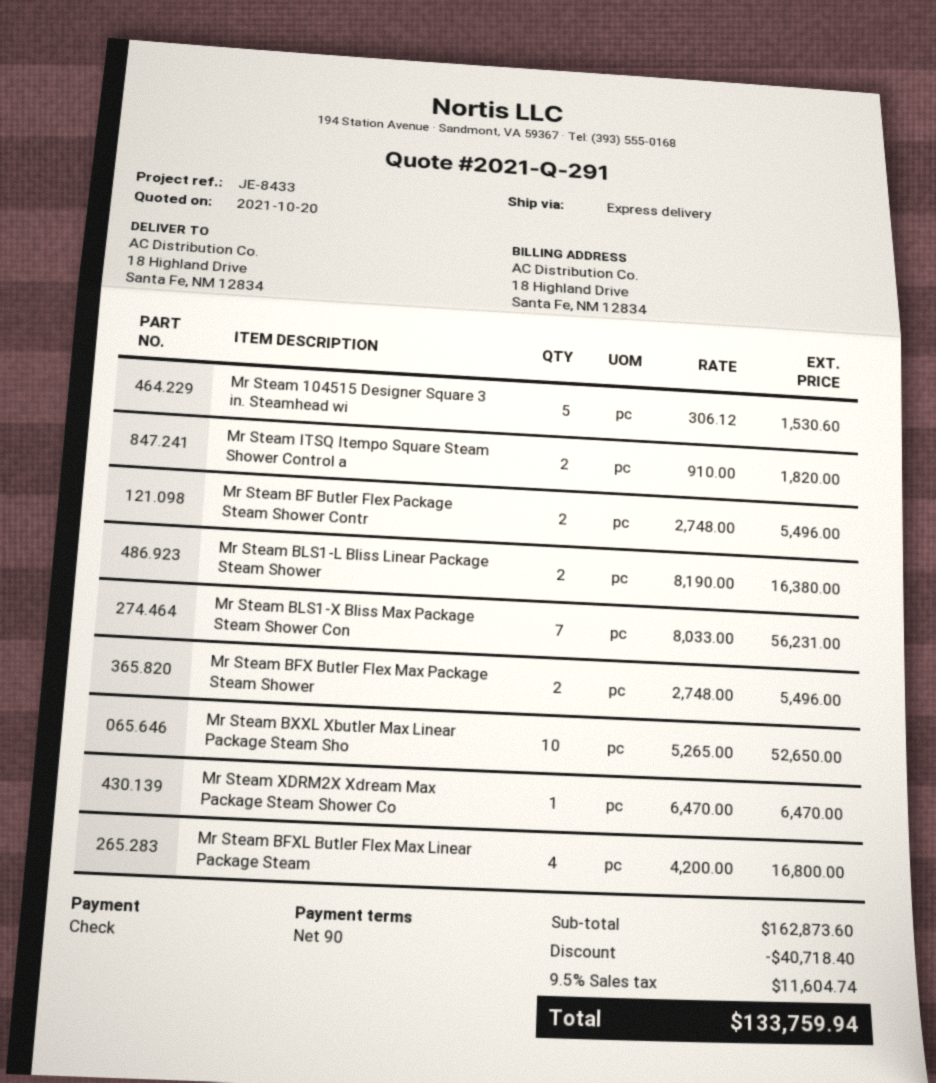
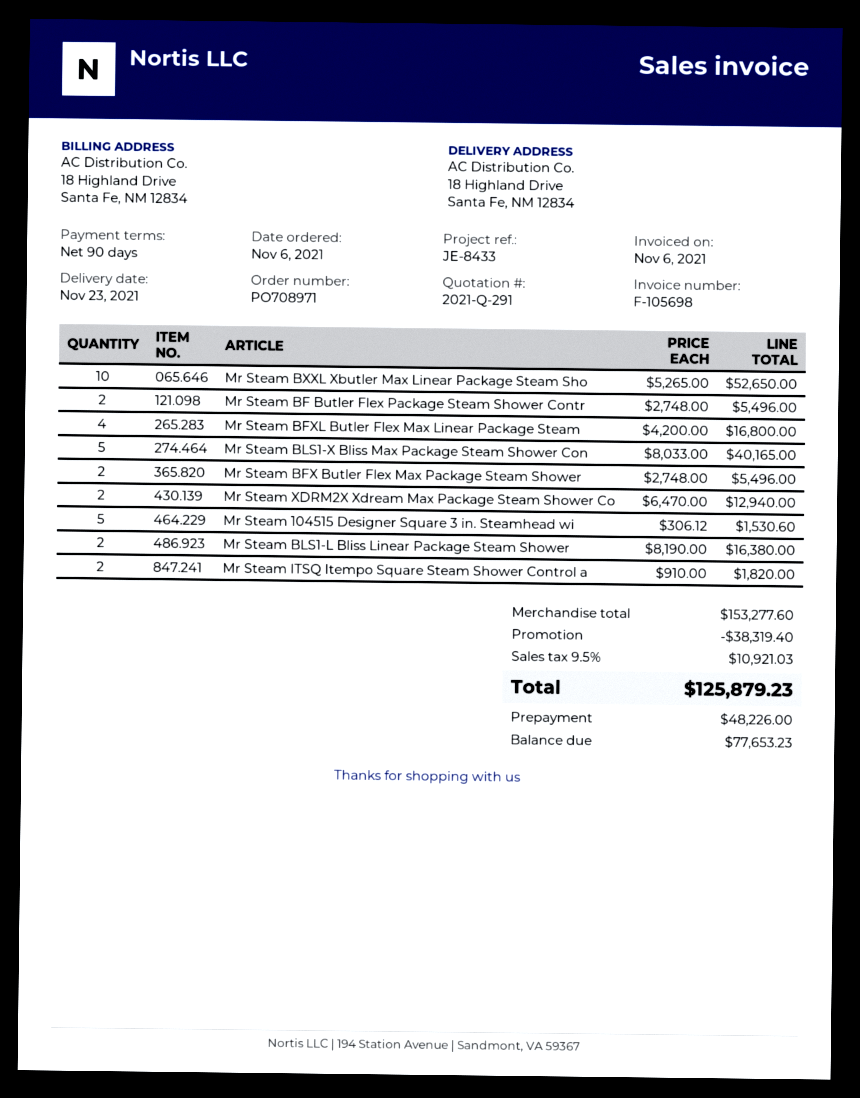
Mr Steam BLS1-X Bliss Max Package Steam Shower Con: 7 x 8033.00 = 56231.00 -> 5 x 8033.00 = 40165.00
Mr Steam XDRM2X Xdream Max Package Steam Shower Co: 1 x 6470.00 = 6470.00 -> 2 x 6470.00 = 12940.00
subtotal: 162873.60 -> 153277.60
discount: 40718.40 -> 38319.40
tax: 9.5% = 11604.74 -> 9.5% = 10921.03
total: 133759.94 -> 125879.23

